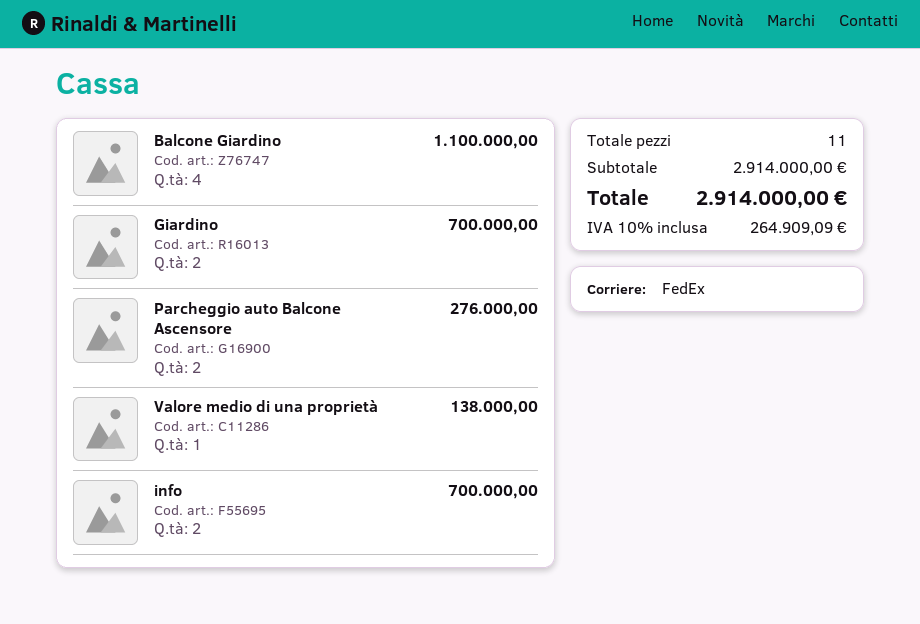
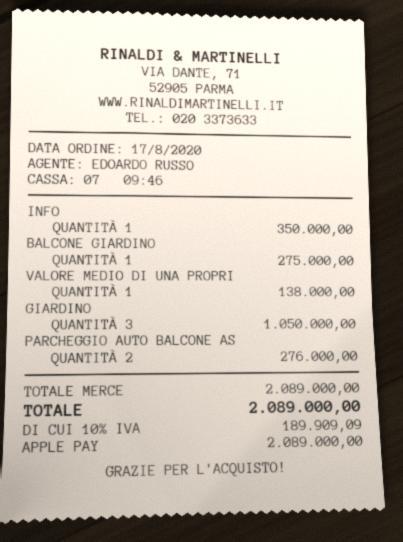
Balcone Giardino: 4 for 1100000.00 -> 1 for 275000.00
Giardino: 2 for 700000.00 -> 3 for 1050000.00
info: 2 for 700000.00 -> 1 for 350000.00
subtotal: 2914000.00 -> 2089000.00
tax: 10% = 264909.09 -> 10% = 189909.09
total: 2914000.00 -> 2089000.00

